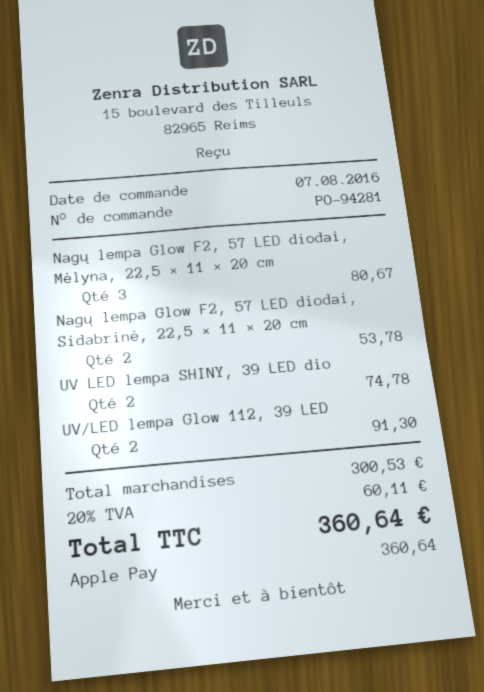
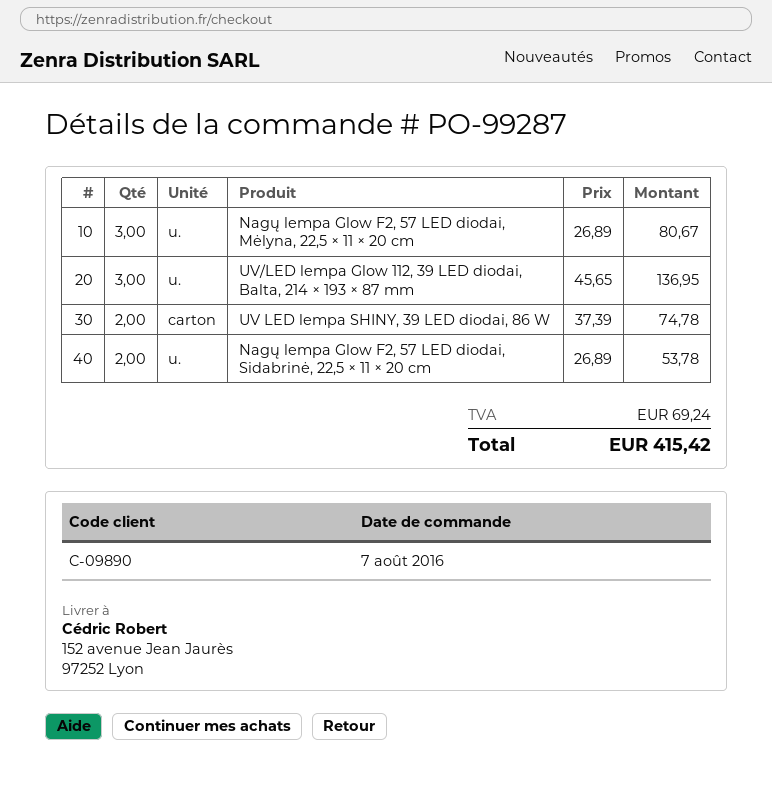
order number: PO-94281 -> PO-99287
UV/LED lempa Glow 112, 39 LED: 2 for 91.30 -> 3 for 136.95
tax: 60.11 -> 69.24
total: 360.64 -> 415.42

